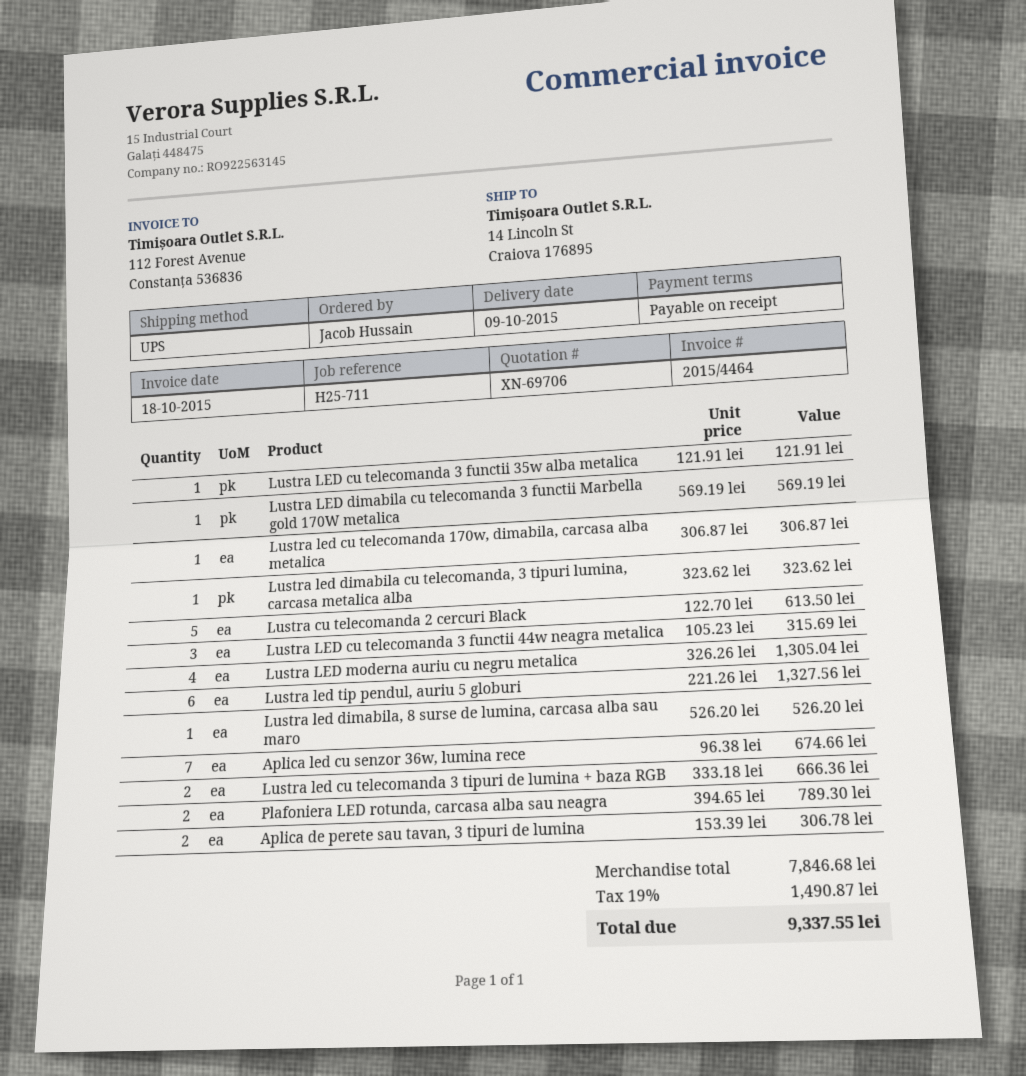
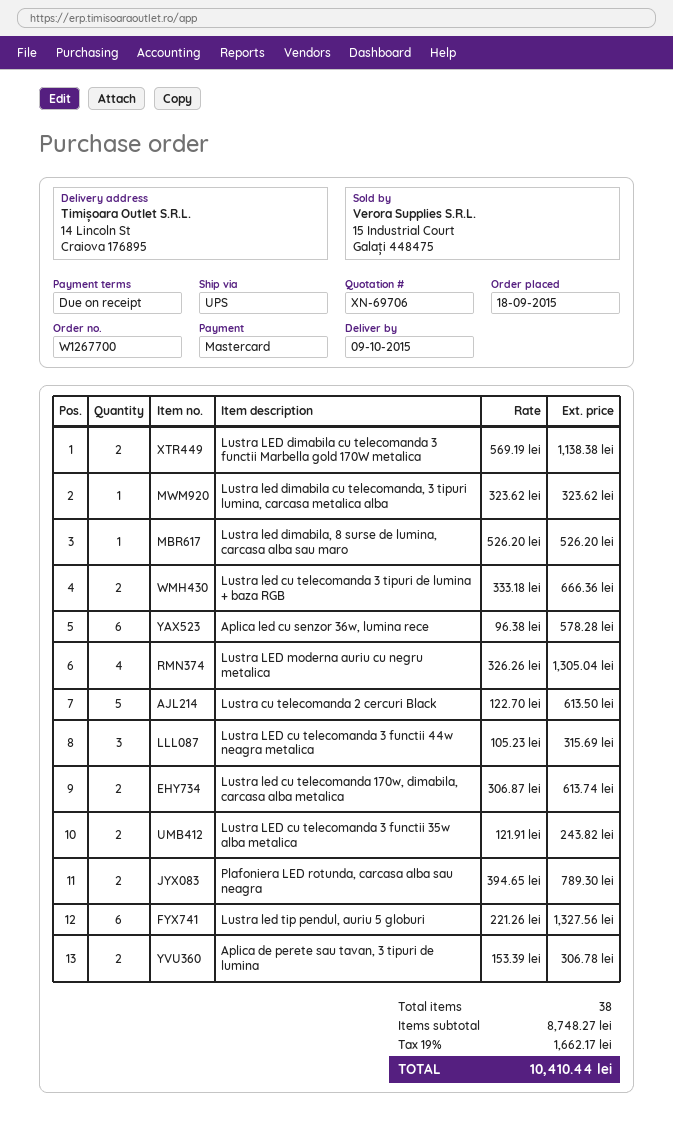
Lustra LED cu telecomanda 3 functii 35w alba metalica: 1 x 121.91 = 121.91 -> 2 x 121.91 = 243.82
Lustra LED dimabila cu telecomanda 3 functii Marbella gold 170W metalica: 1 x 569.19 = 569.19 -> 2 x 569.19 = 1138.38
Lustra led cu telecomanda 170w, dimabila, carcasa alba metalica: 1 x 306.87 = 306.87 -> 2 x 306.87 = 613.74
Aplica led cu senzor 36w, lumina rece: 7 x 96.38 = 674.66 -> 6 x 96.38 = 578.28
subtotal: 7846.68 -> 8748.27
tax: 19% = 1490.87 -> 19% = 1662.17
total: 9337.55 -> 10410.44

